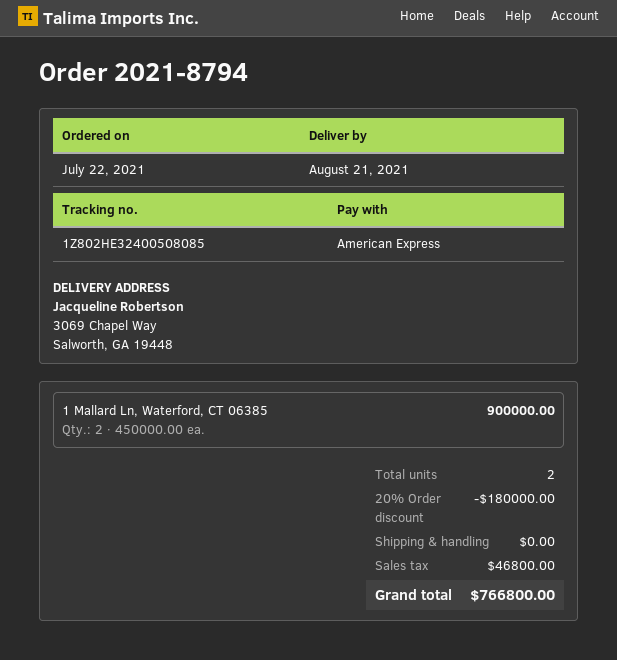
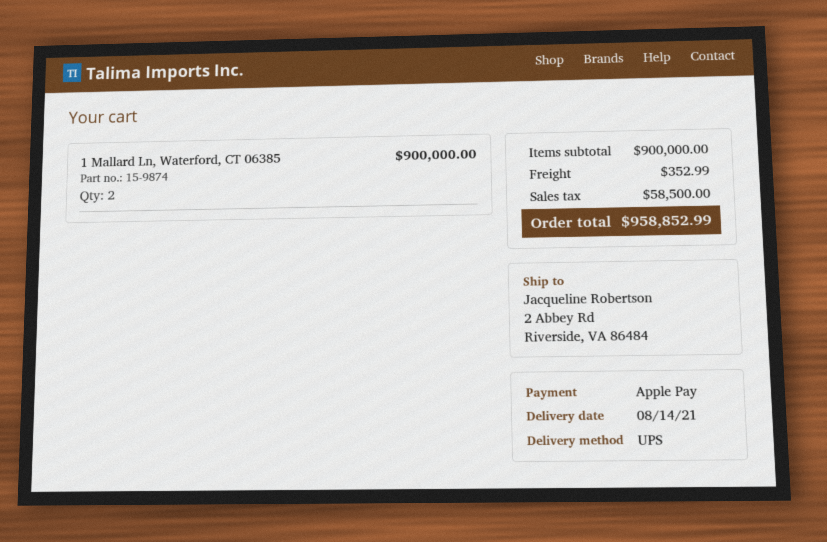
delivery date: 2021-08-21 -> 2021-08-14
payment method: American Express -> Apple Pay
ship to: 3069 Chapel Way, Salworth, GA 19448 -> 2 Abbey Rd, Riverside, VA 86484
discount: 20% = 180000.00 -> none
shipping: 0.00 -> 352.99
tax: 46800.00 -> 58500.00
total: 766800.00 -> 958852.99

